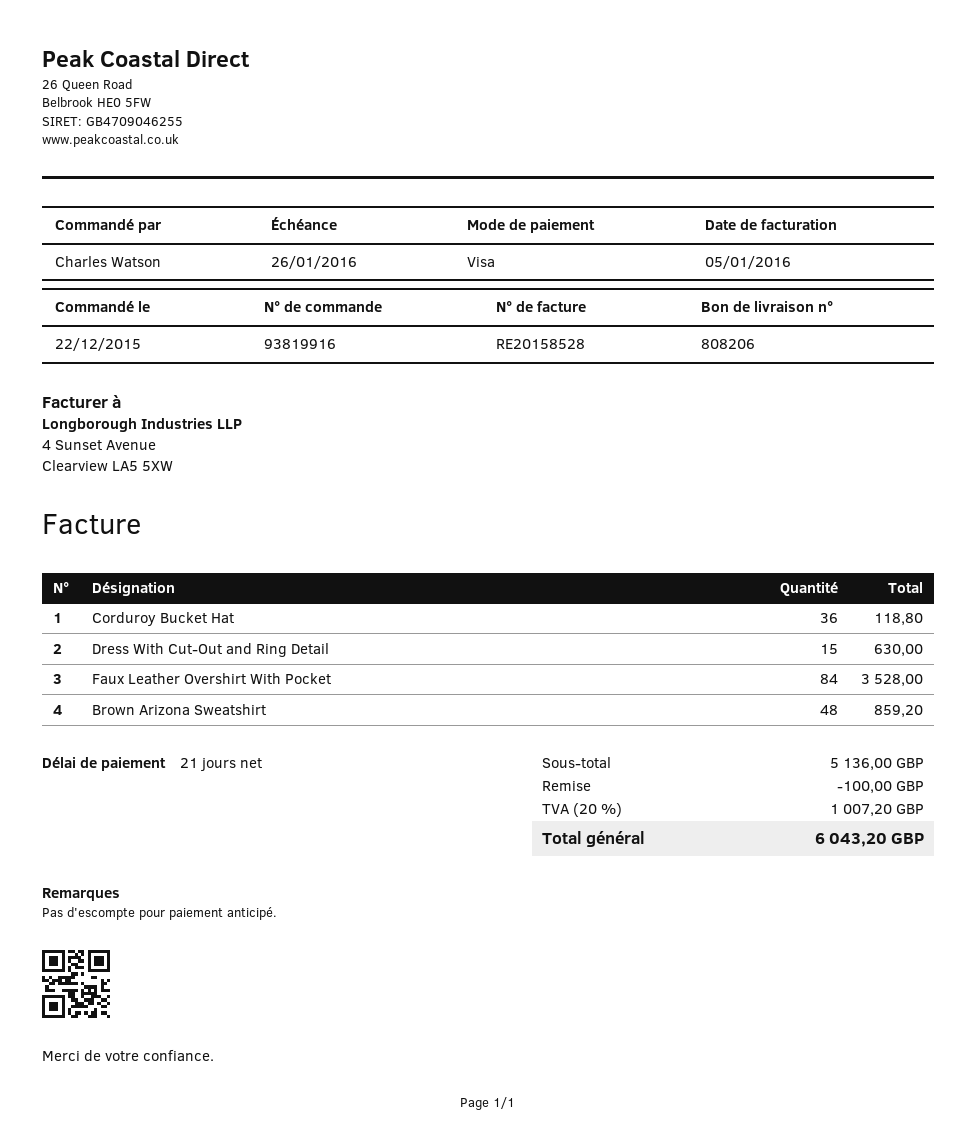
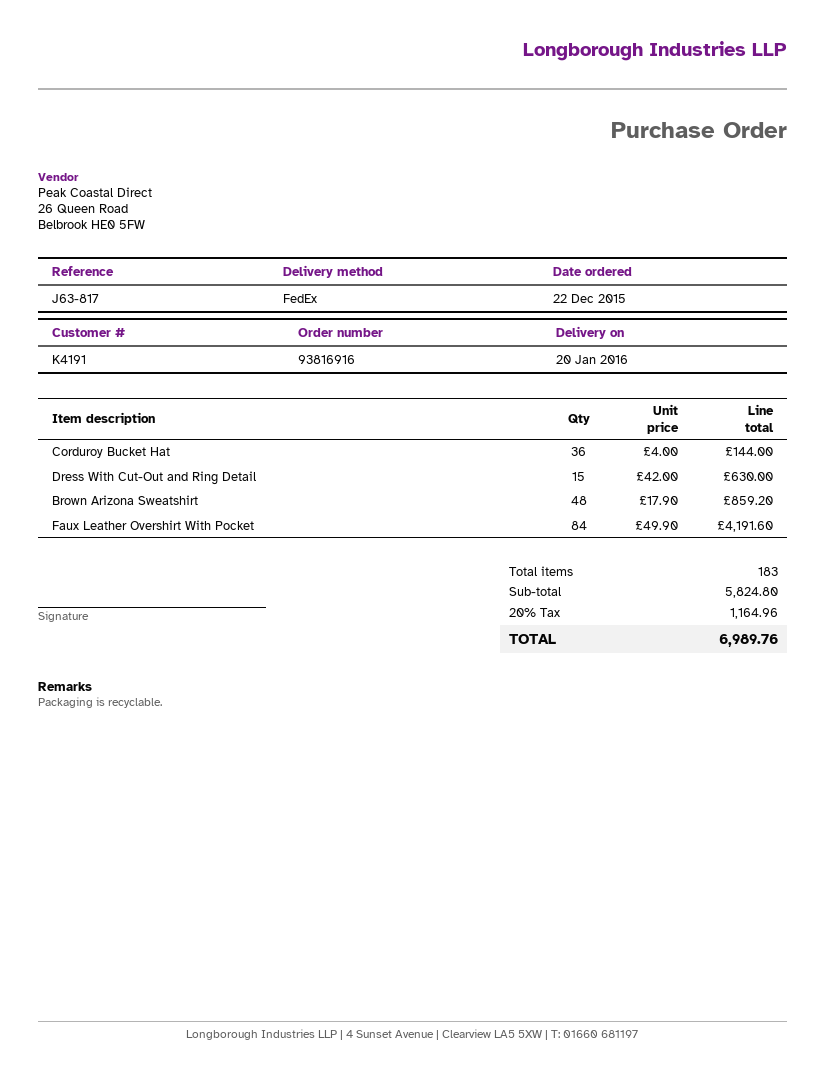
order number: 93819916 -> 93816916
Corduroy Bucket Hat: 36 for 118.80 -> 36 for 144.00
Faux Leather Overshirt With Pocket: 84 for 3528.00 -> 84 for 4191.60
subtotal: 5136.00 -> 5824.80
discount: 100.00 -> none
tax: 20% = 1007.20 -> 20% = 1164.96
total: 6043.20 -> 6989.76

